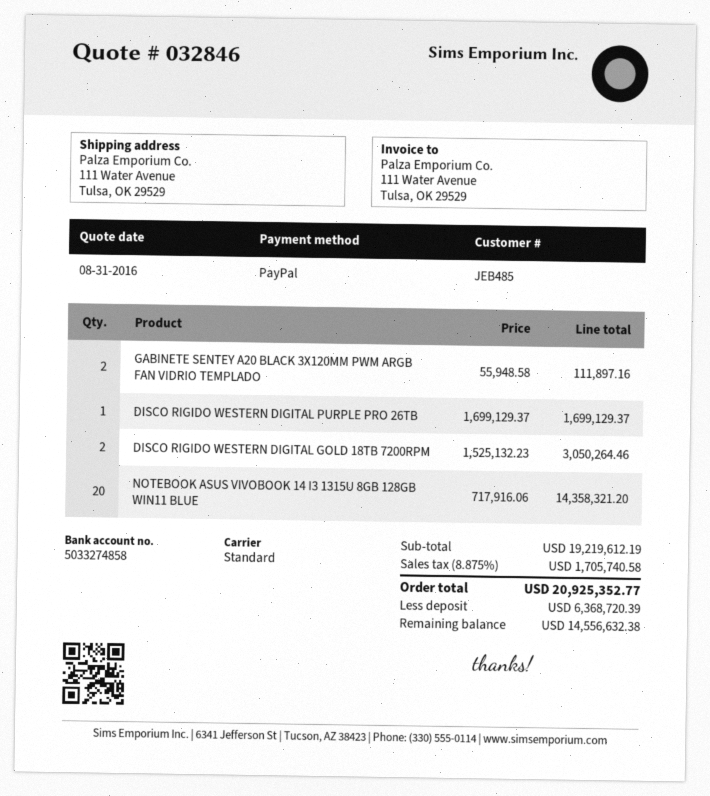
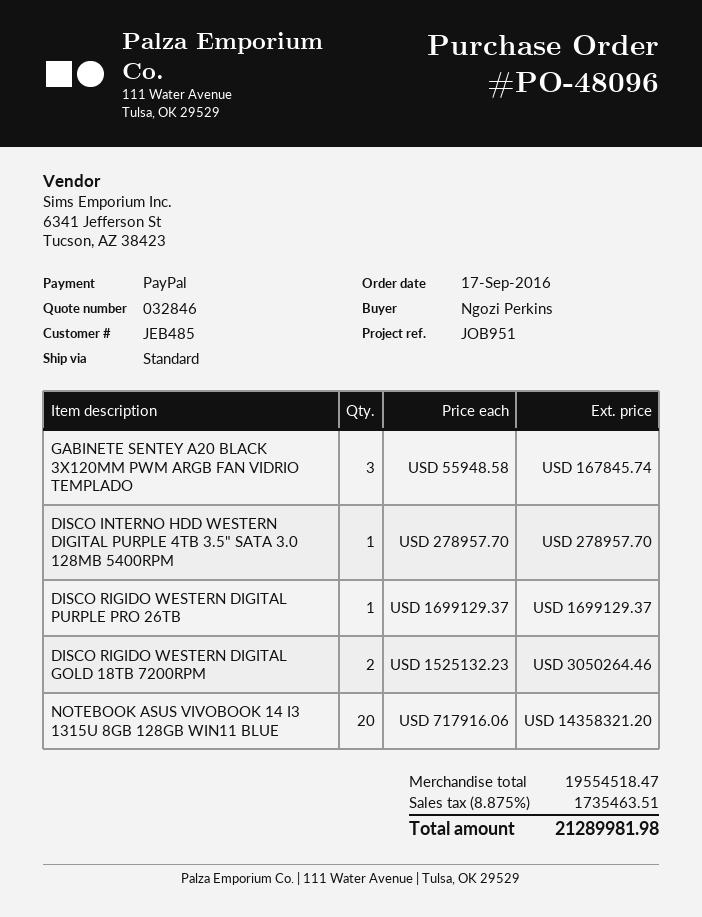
GABINETE SENTEY A20 BLACK 3X120MM PWM ARGB FAN VIDRIO TEMPLADO: 2 x 55948.58 = 111897.16 -> 3 x 55948.58 = 167845.74
DISCO INTERNO HDD WESTERN DIGITAL PURPLE 4TB 3.5" SATA 3.0 128MB 5400RPM: none -> 1 x 278957.70 = 278957.70
subtotal: 19219612.19 -> 19554518.47
tax: 8.875% = 1705740.58 -> 8.875% = 1735463.51
total: 20925352.77 -> 21289981.98

